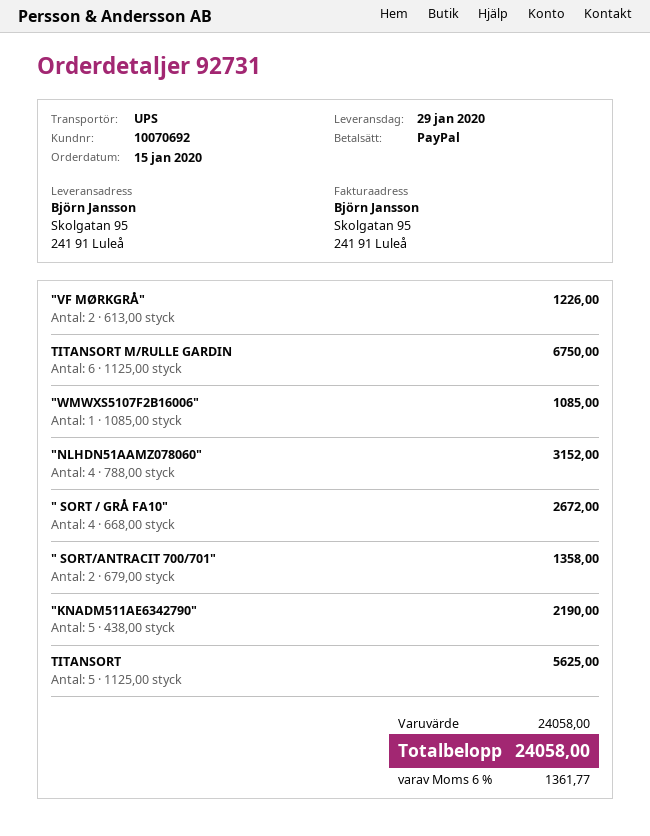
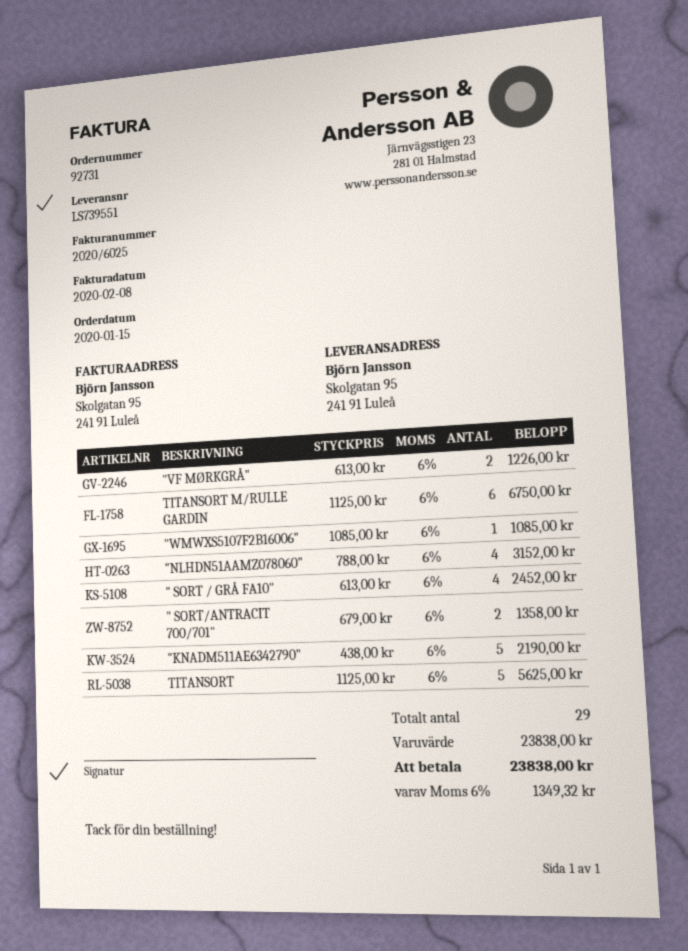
" SORT / GRÅ FA10": 4 x 668.00 = 2672.00 -> 4 x 613.00 = 2452.00
subtotal: 24058.00 -> 23838.00
tax: 6% = 1361.77 -> 6% = 1349.32
total: 24058.00 -> 23838.00

